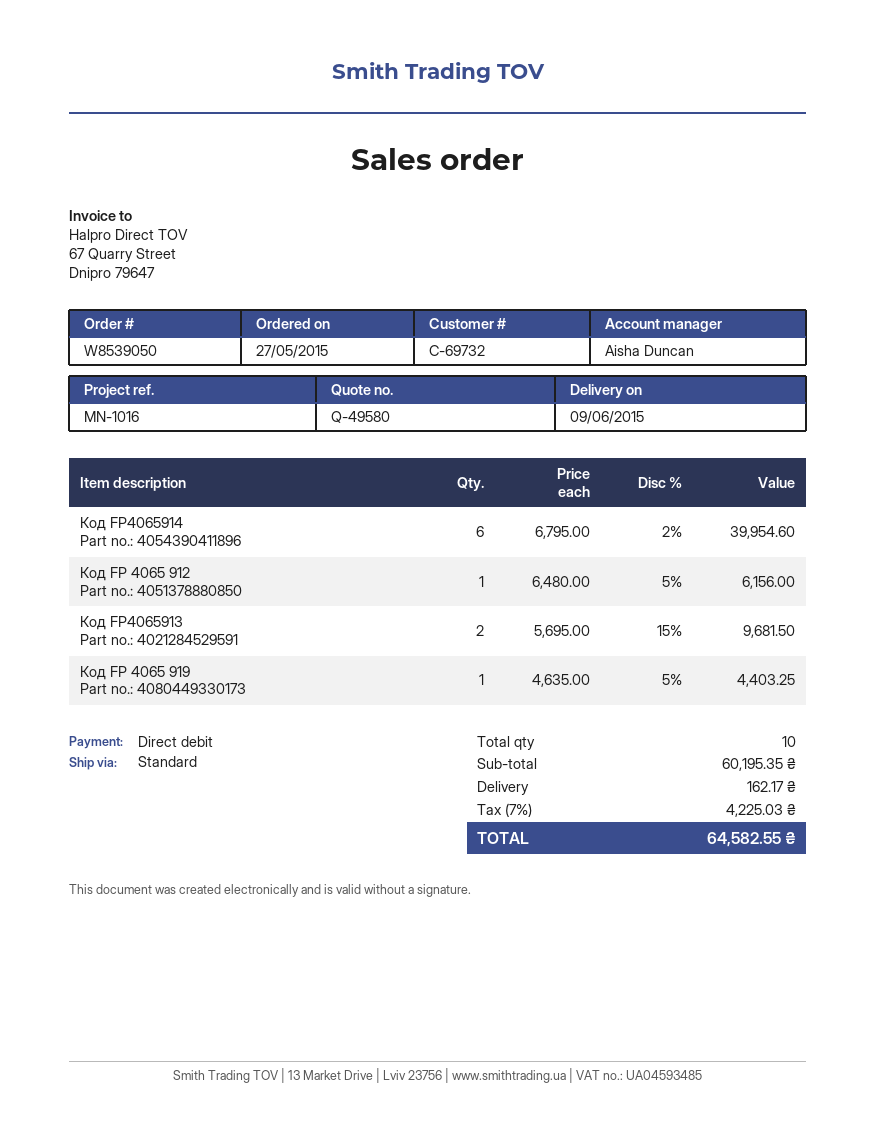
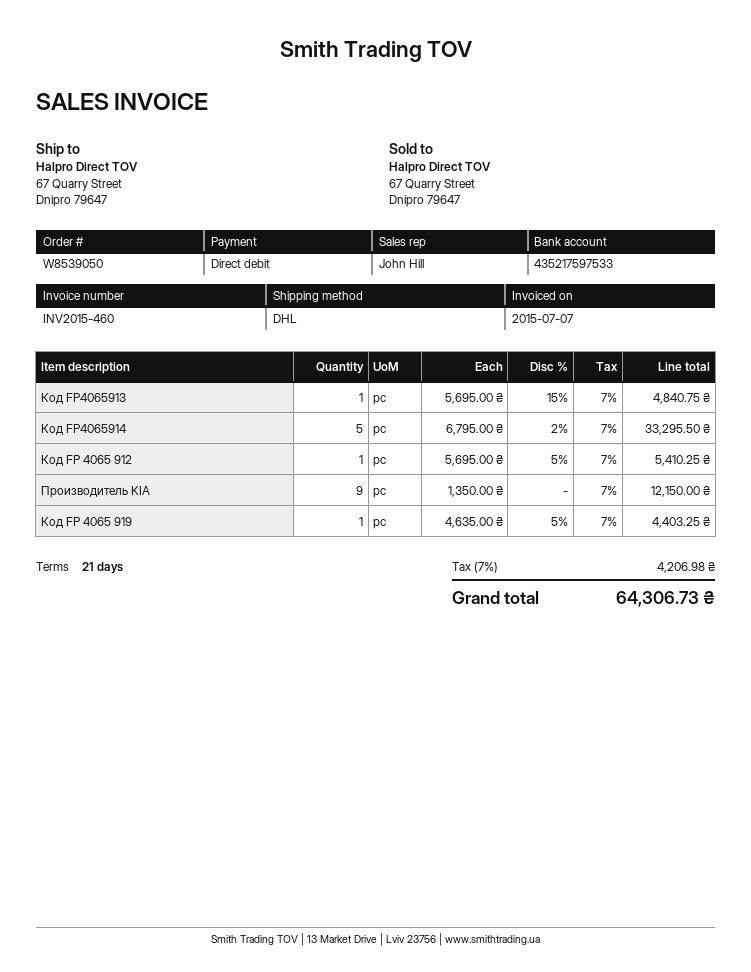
sales rep: Aisha Duncan -> John Hill
shipping method: standard -> DHL
Код FP4065914: 6 x 6795.00 - 2% = 39954.60 -> 5 x 6795.00 - 2% = 33295.50
Код FP 4065 912: 1 x 6480.00 - 5% = 6156.00 -> 1 x 5695.00 - 5% = 5410.25
Код FP4065913: 2 x 5695.00 - 15% = 9681.50 -> 1 x 5695.00 - 15% = 4840.75
Производитель KIA: none -> 9 x 1350.00 = 12150.00
shipping: 162.17 -> none
tax: 7% = 4225.03 -> 7% = 4206.98
total: 64582.55 -> 64306.73

